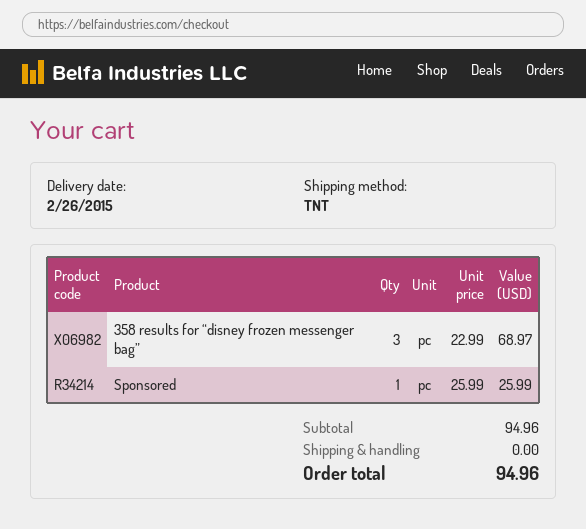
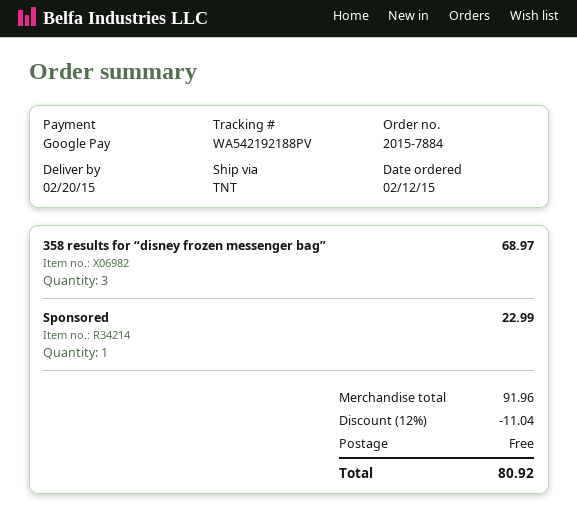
delivery date: 2015-02-26 -> 2015-02-20
Sponsored: 1 for 25.99 -> 1 for 22.99
subtotal: 94.96 -> 91.96
discount: none -> 12% = 11.04
total: 94.96 -> 80.92

